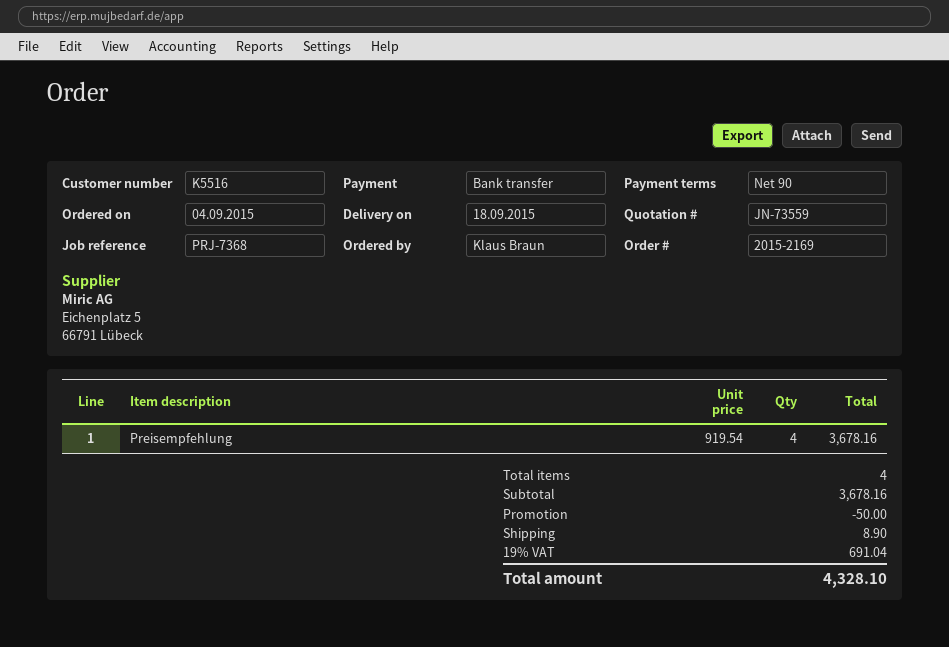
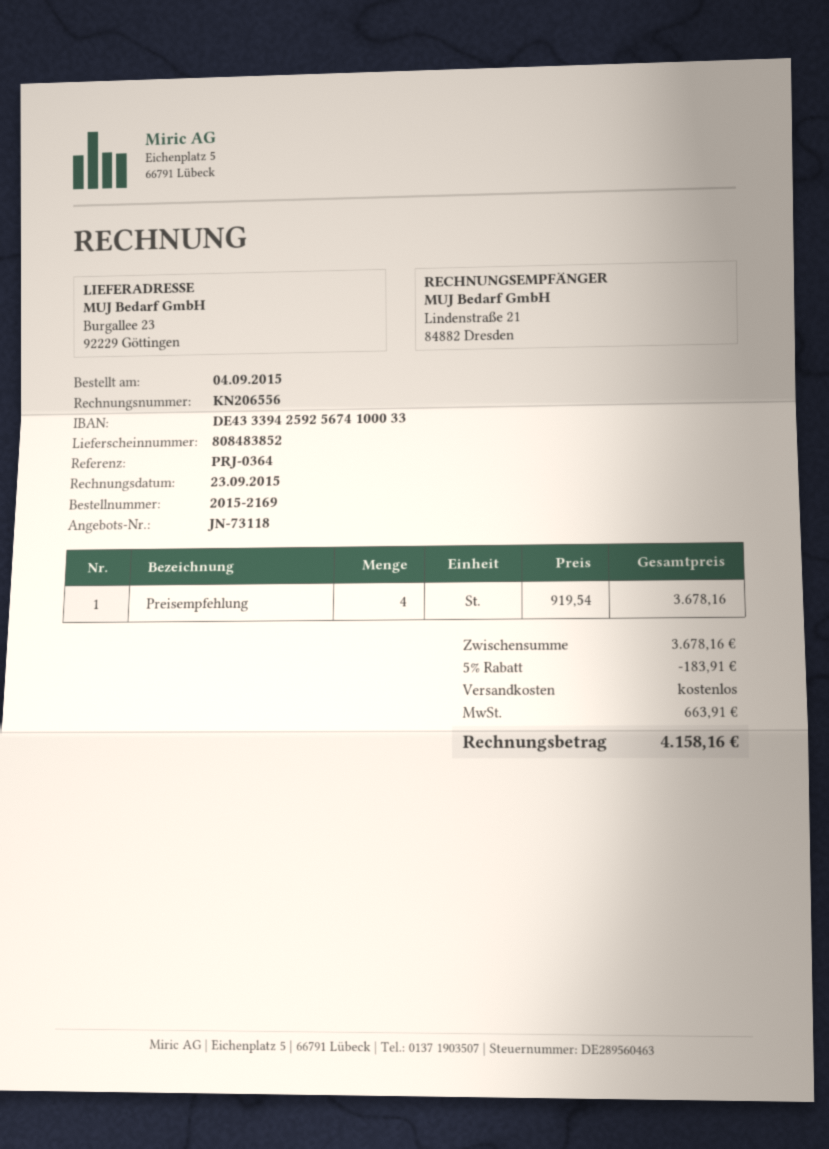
quote number: JN-73559 -> JN-73118
reference: PRJ-7368 -> PRJ-0364
discount: 50.00 -> 183.91
shipping: 8.90 -> 0.00
tax: 691.04 -> 663.91
total: 4328.10 -> 4158.16

